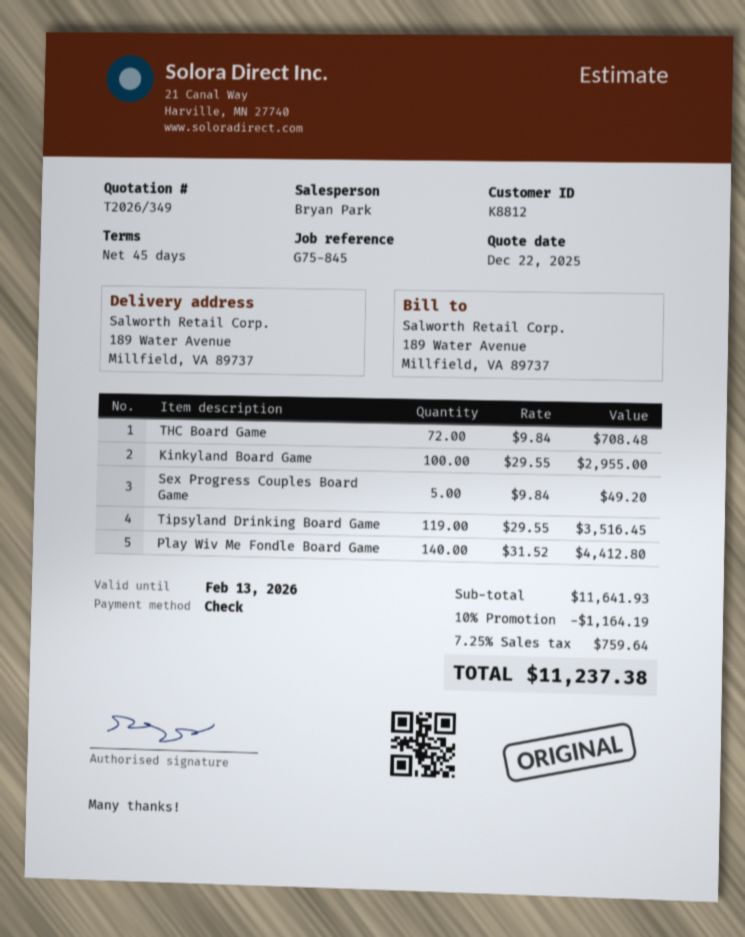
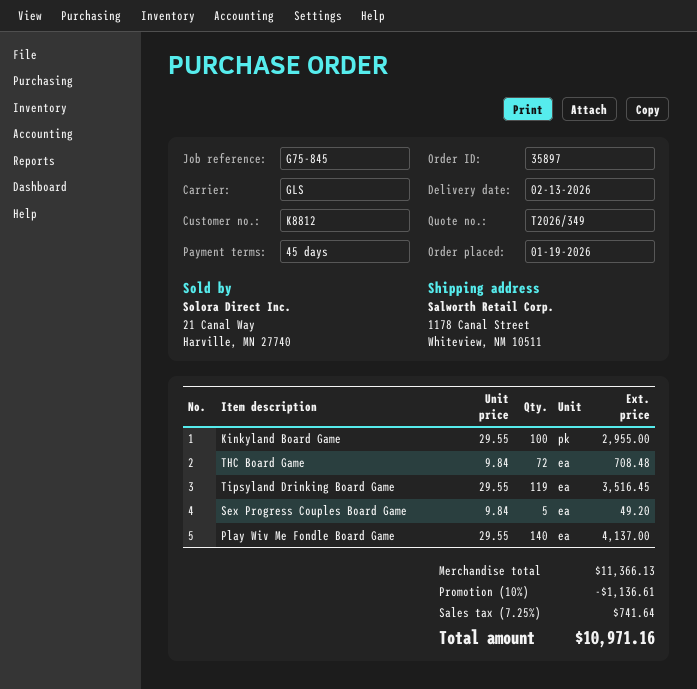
ship to: 189 Water Avenue, Millfield, VA 89737 -> 1178 Canal Street, Whiteview, NM 10511
Play Wiv Me Fondle Board Game: 140 x 31.52 = 4412.80 -> 140 x 29.55 = 4137.00
subtotal: 11641.93 -> 11366.13
discount: 10% = 1164.19 -> 10% = 1136.61
tax: 7.25% = 759.64 -> 7.25% = 741.64
total: 11237.38 -> 10971.16

